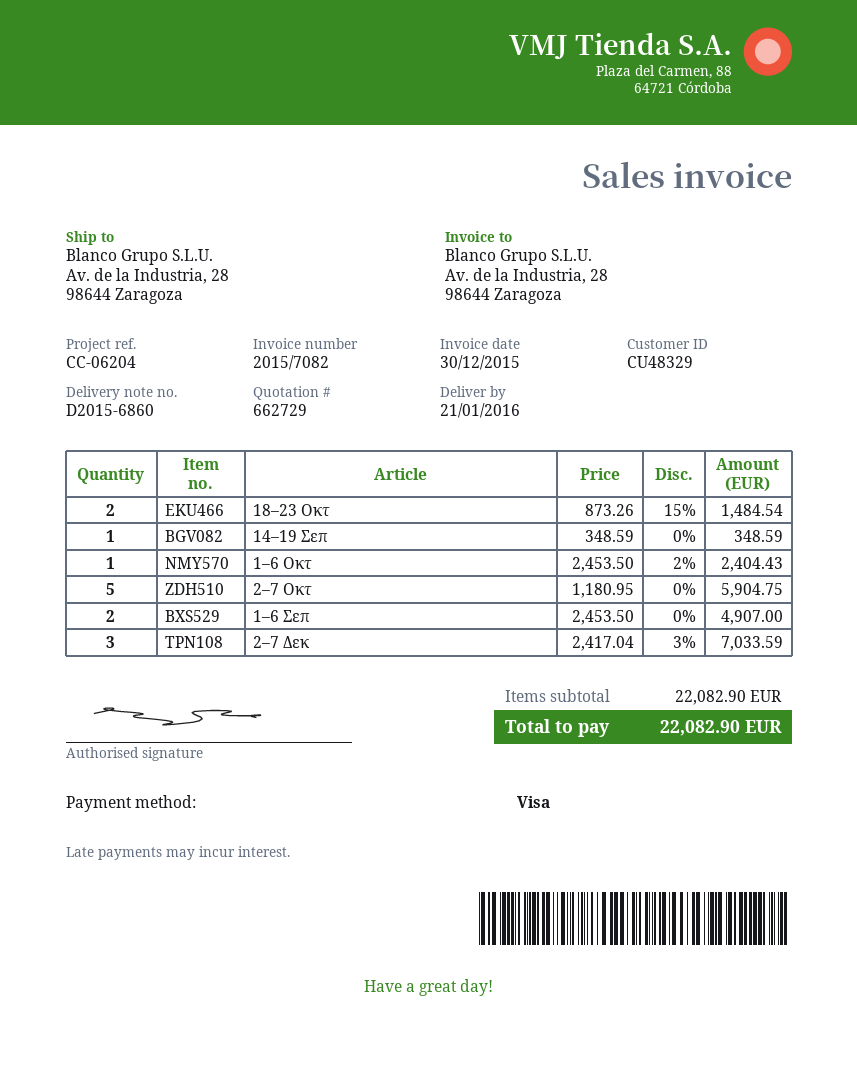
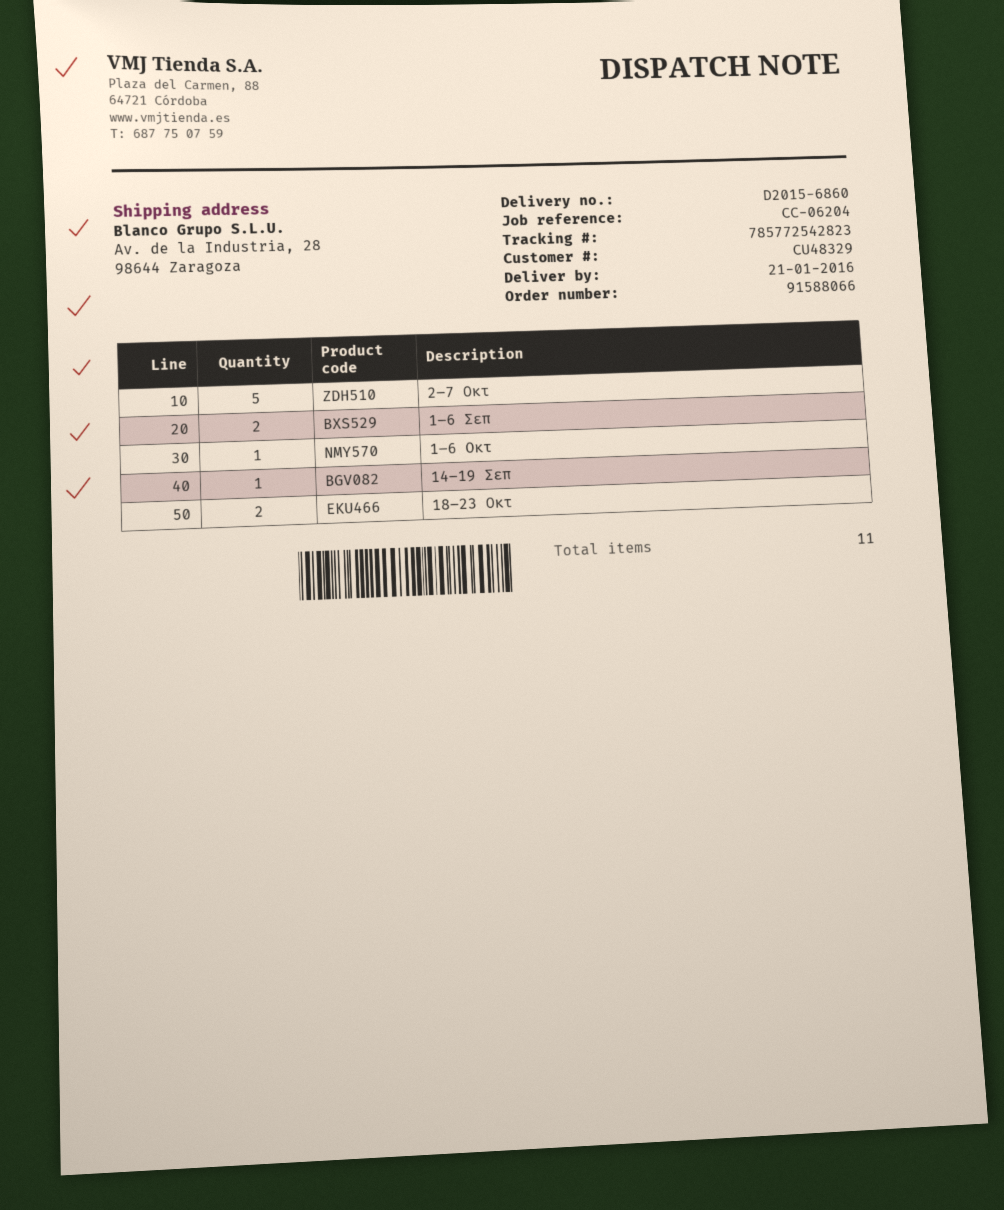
2–7 Δεκ: 3 -> none

